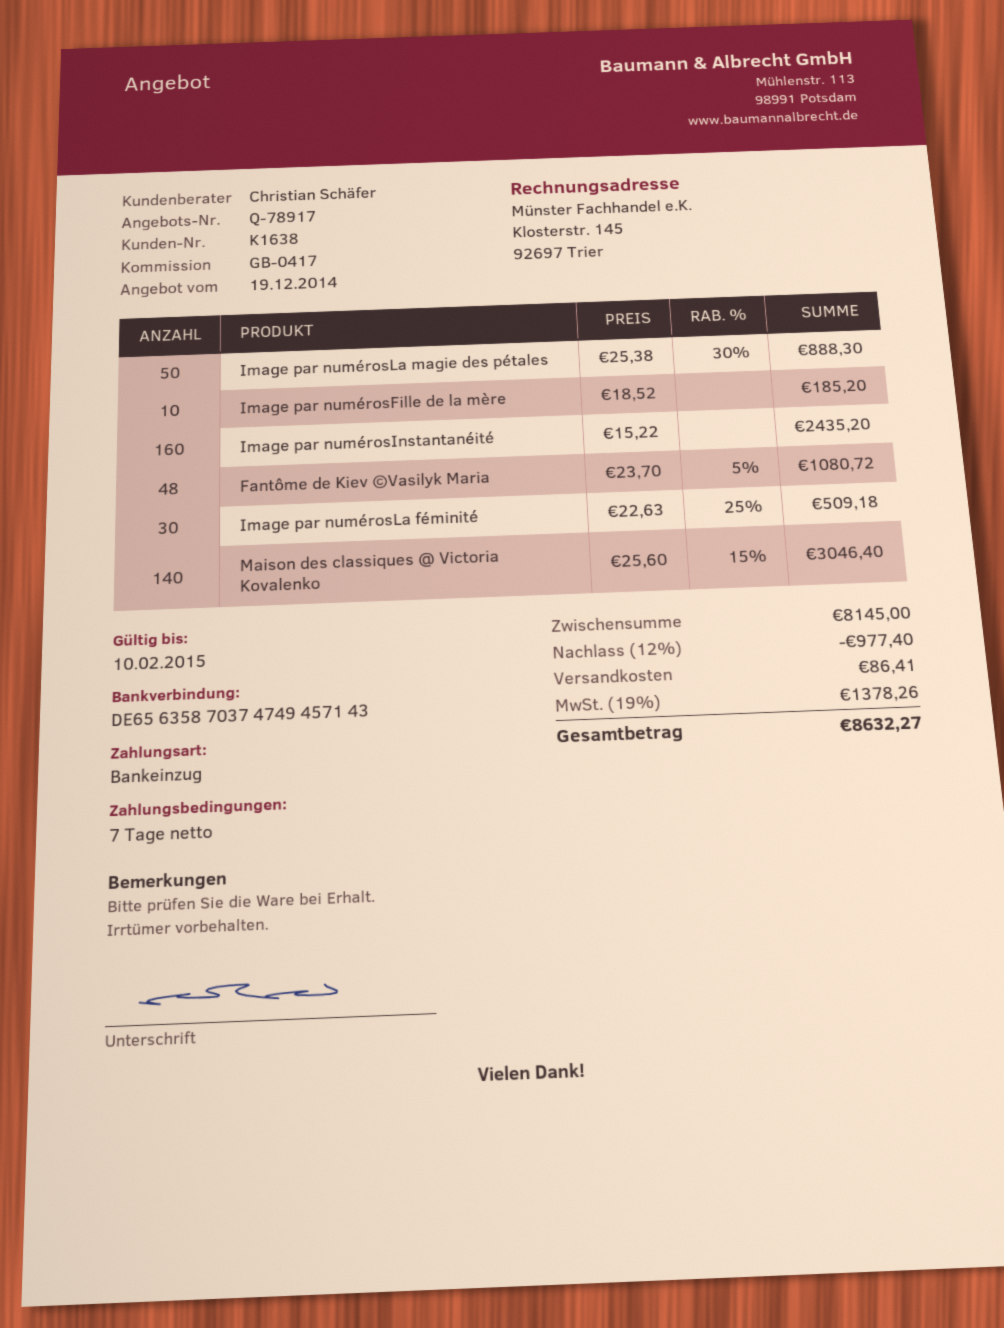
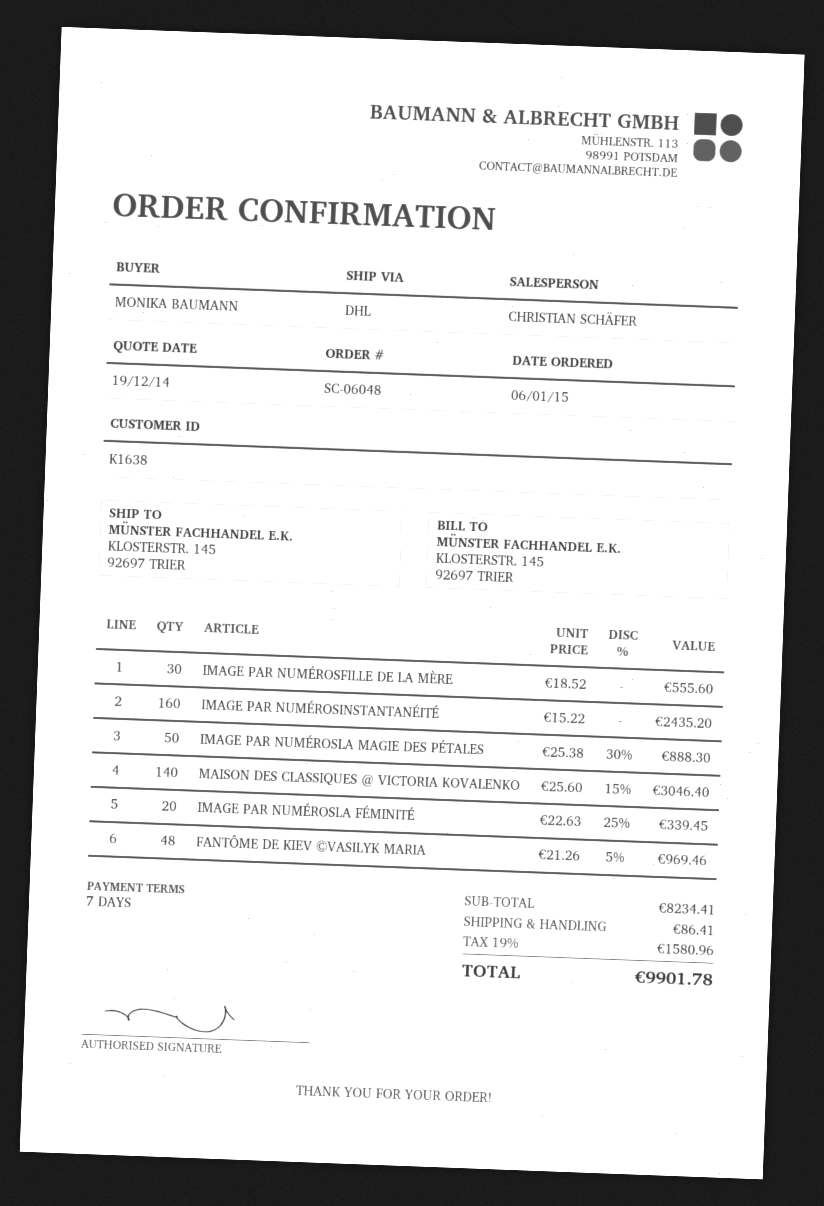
Image par numérosFille de la mère: 10 x 18.52 = 185.20 -> 30 x 18.52 = 555.60
Fantôme de Kiev ©Vasilyk Maria: 48 x 23.70 - 5% = 1080.72 -> 48 x 21.26 - 5% = 969.46
Image par numérosLa féminité: 30 x 22.63 - 25% = 509.18 -> 20 x 22.63 - 25% = 339.45
subtotal: 8145.00 -> 8234.41
discount: 12% = 977.40 -> none
tax: 19% = 1378.26 -> 19% = 1580.96
total: 8632.27 -> 9901.78

